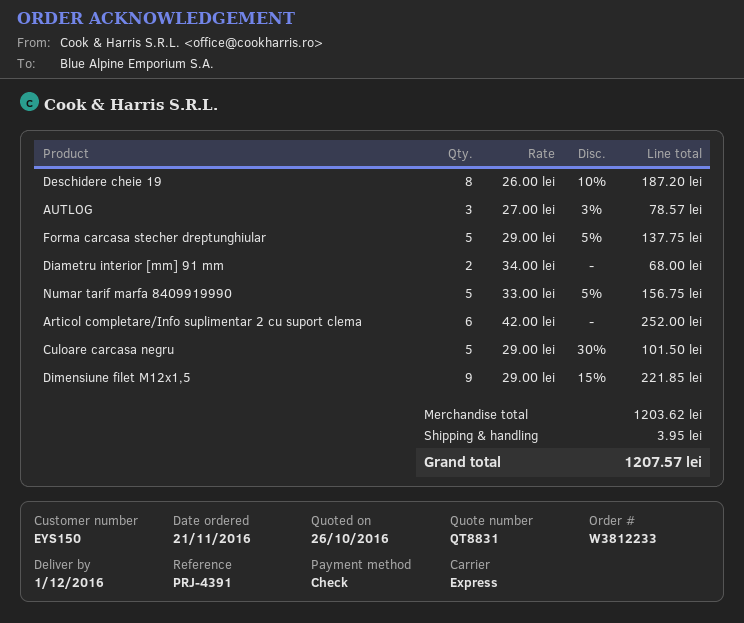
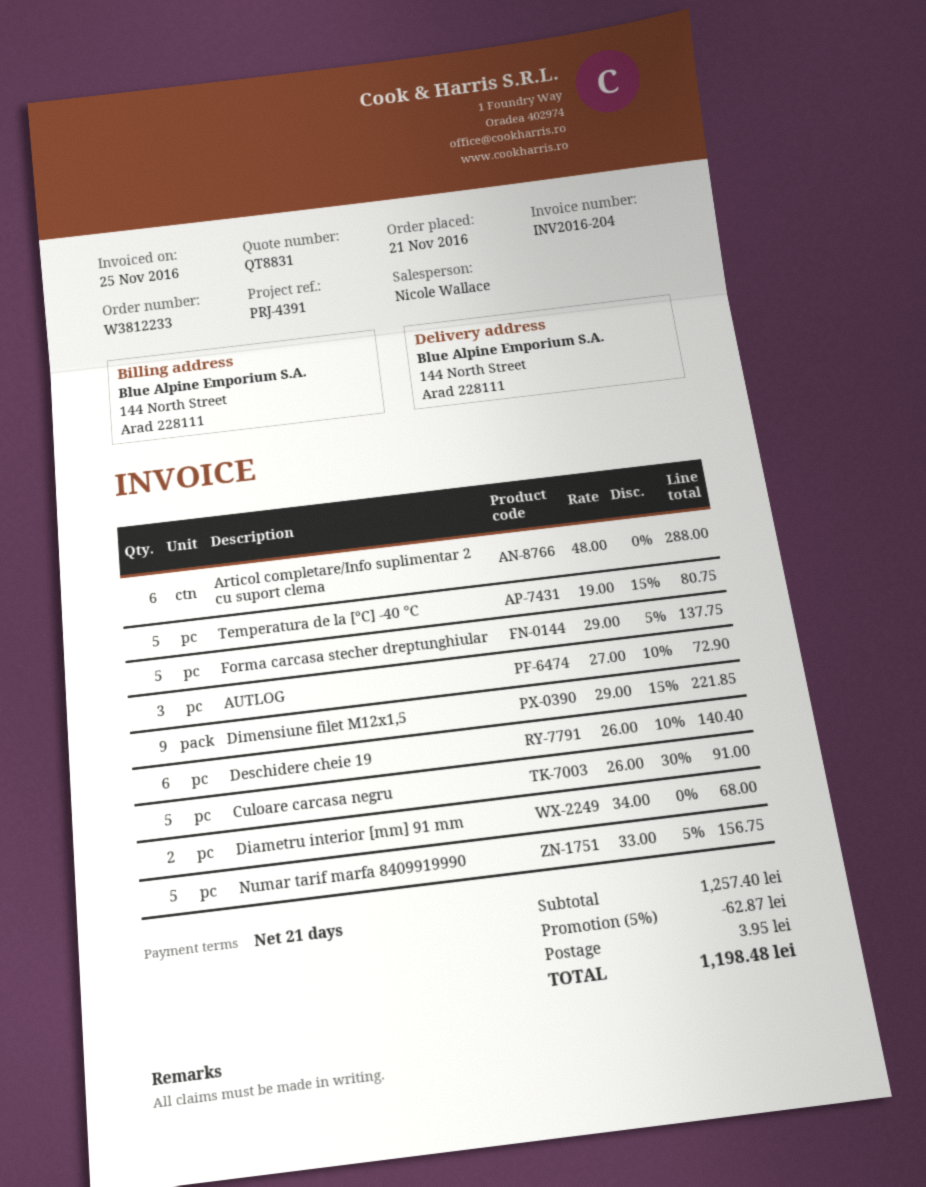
Deschidere cheie 19: 8 x 26.00 - 10% = 187.20 -> 6 x 26.00 - 10% = 140.40
AUTLOG: 3 x 27.00 - 3% = 78.57 -> 3 x 27.00 - 10% = 72.90
Articol completare/Info suplimentar 2 cu suport clema: 6 x 42.00 = 252.00 -> 6 x 48.00 = 288.00
Culoare carcasa negru: 5 x 29.00 - 30% = 101.50 -> 5 x 26.00 - 30% = 91.00
Temperatura de la [°C] -40 °C: none -> 5 x 19.00 - 15% = 80.75
subtotal: 1203.62 -> 1257.40
discount: none -> 5% = 62.87
total: 1207.57 -> 1198.48

